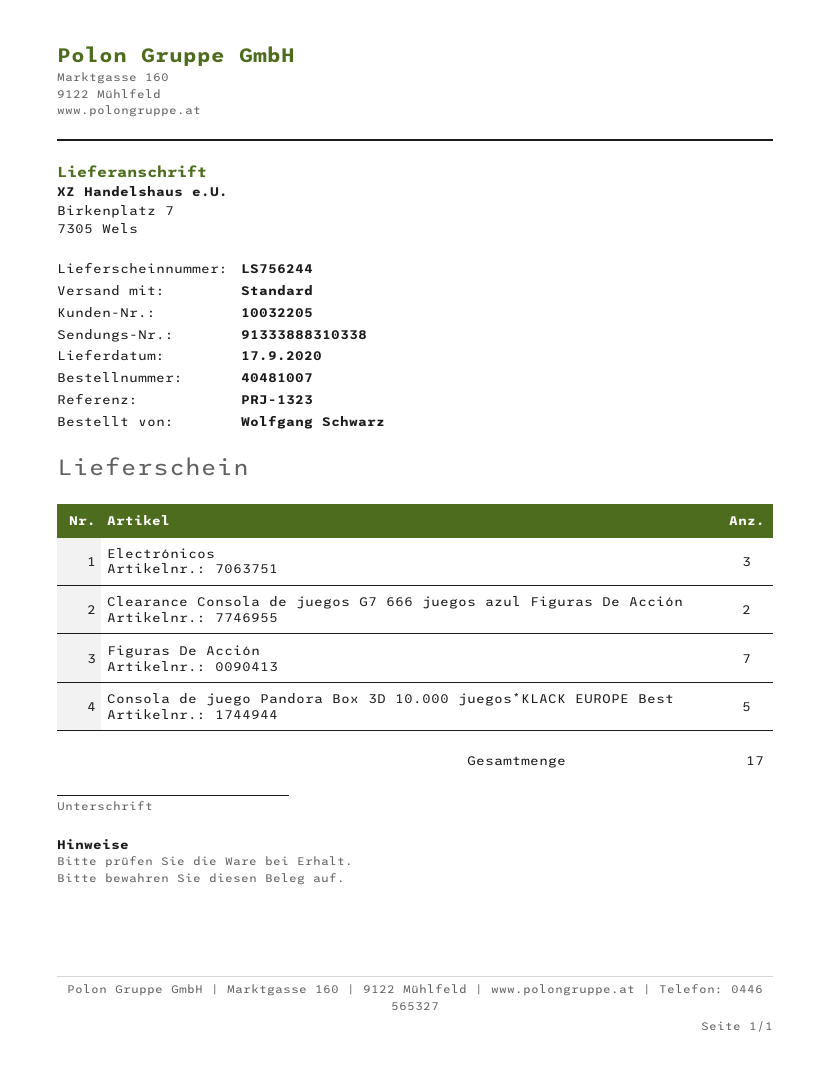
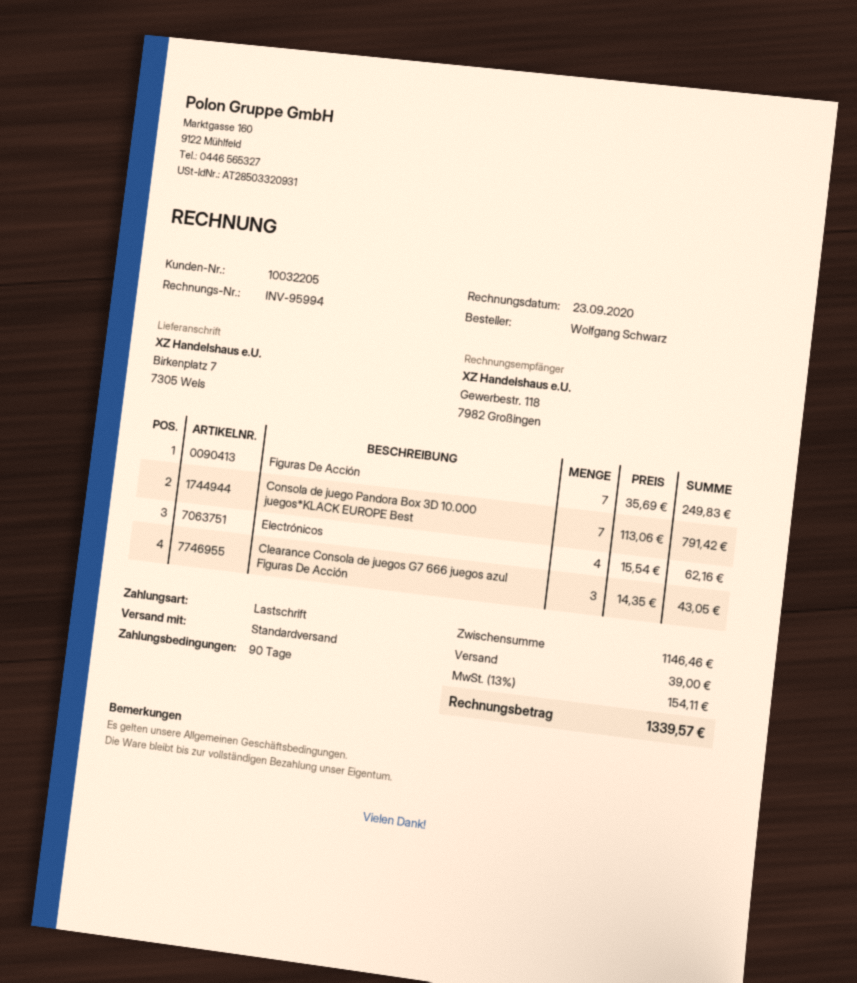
Electrónicos: 3 -> 4
Clearance Consola de juegos G7 666 juegos azul Figuras De Acción: 2 -> 3
Consola de juego Pandora Box 3D 10.000 juegos*KLACK EUROPE Best: 5 -> 7

